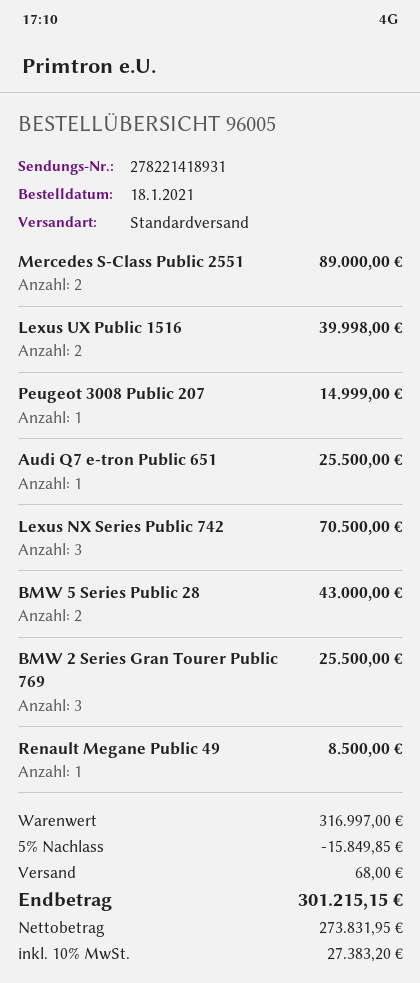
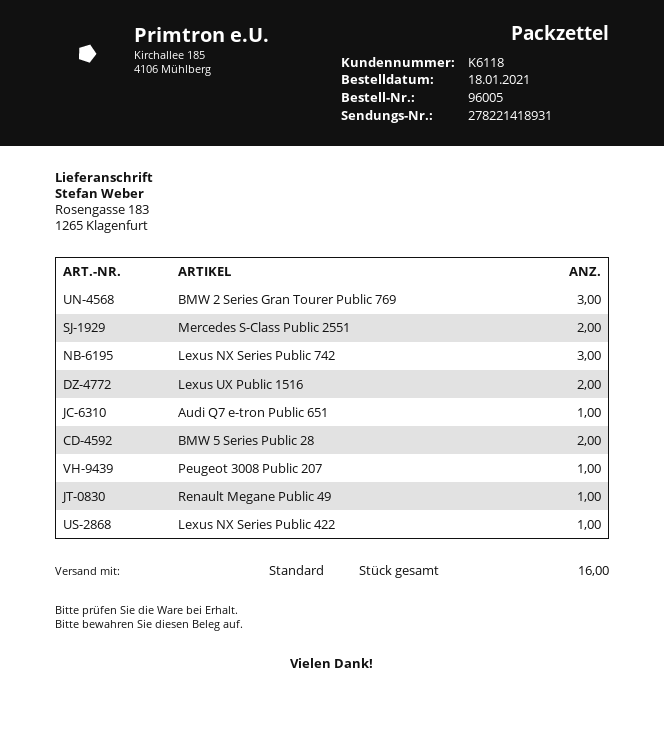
Lexus NX Series Public 422: none -> 1

